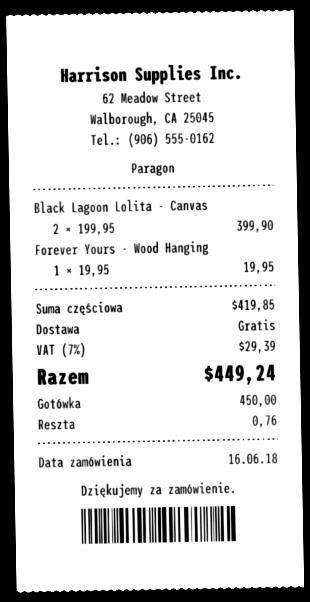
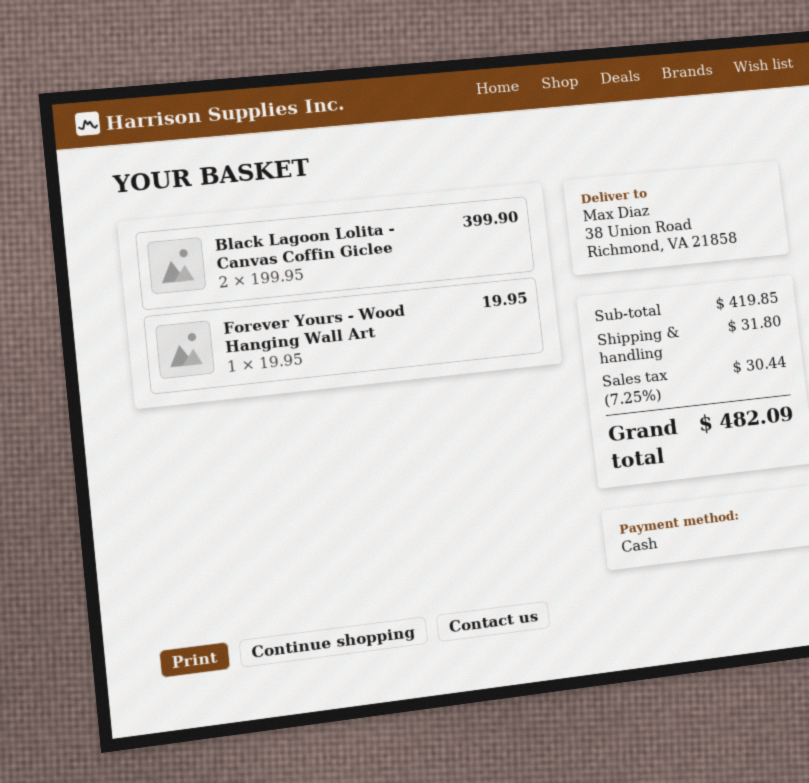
shipping: 0.00 -> 31.80
tax: 7% = 29.39 -> 7.25% = 30.44
total: 449.24 -> 482.09

